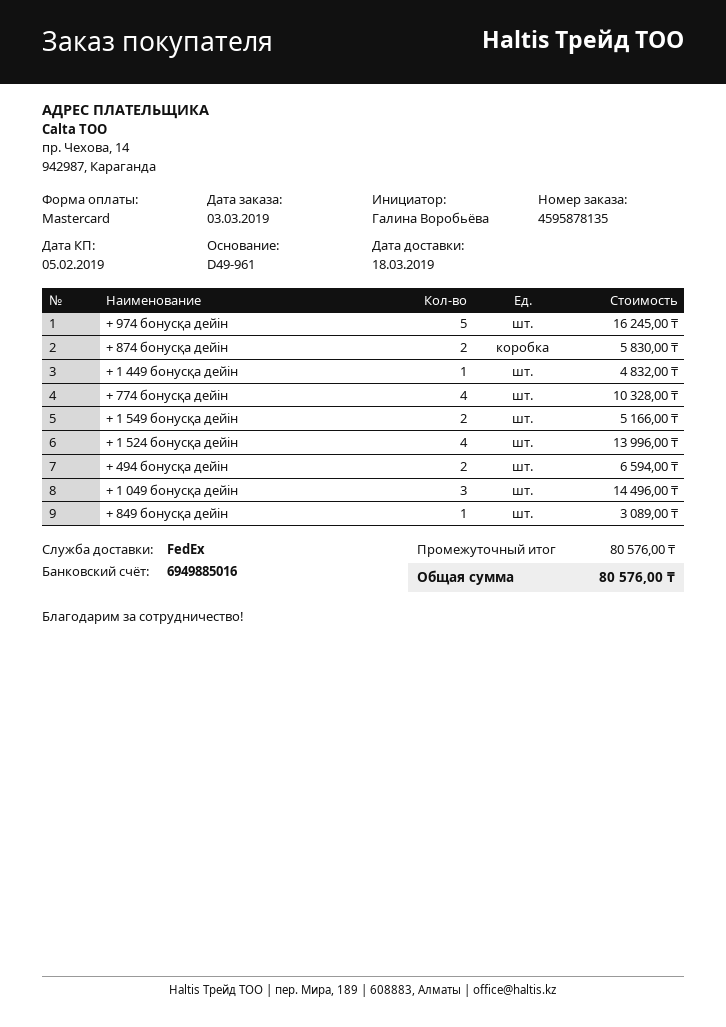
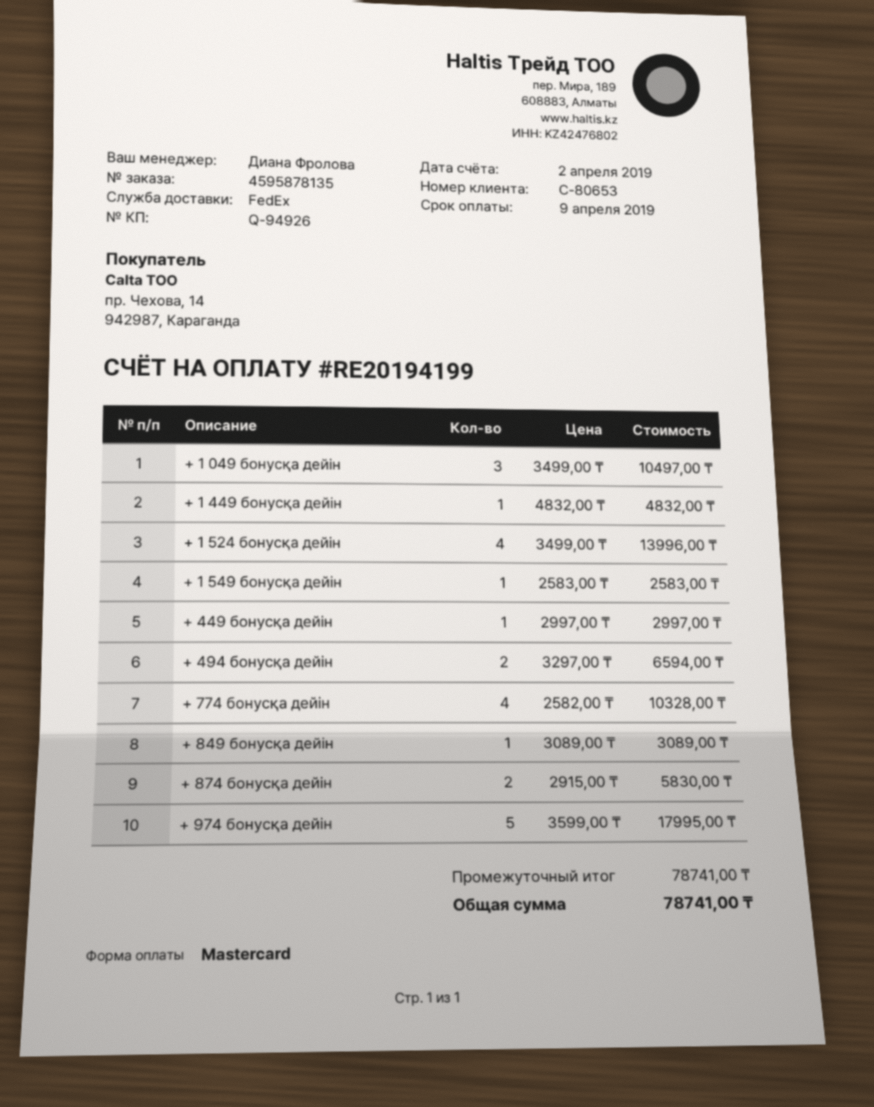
+ 974 бонусқа дейін: 5 for 16245.00 -> 5 for 17995.00
+ 1 549 бонусқа дейін: 2 for 5166.00 -> 1 for 2583.00
+ 1 049 бонусқа дейін: 3 for 14496.00 -> 3 for 10497.00
+ 449 бонусқа дейін: none -> 1 for 2997.00
subtotal: 80576.00 -> 78741.00
total: 80576.00 -> 78741.00

